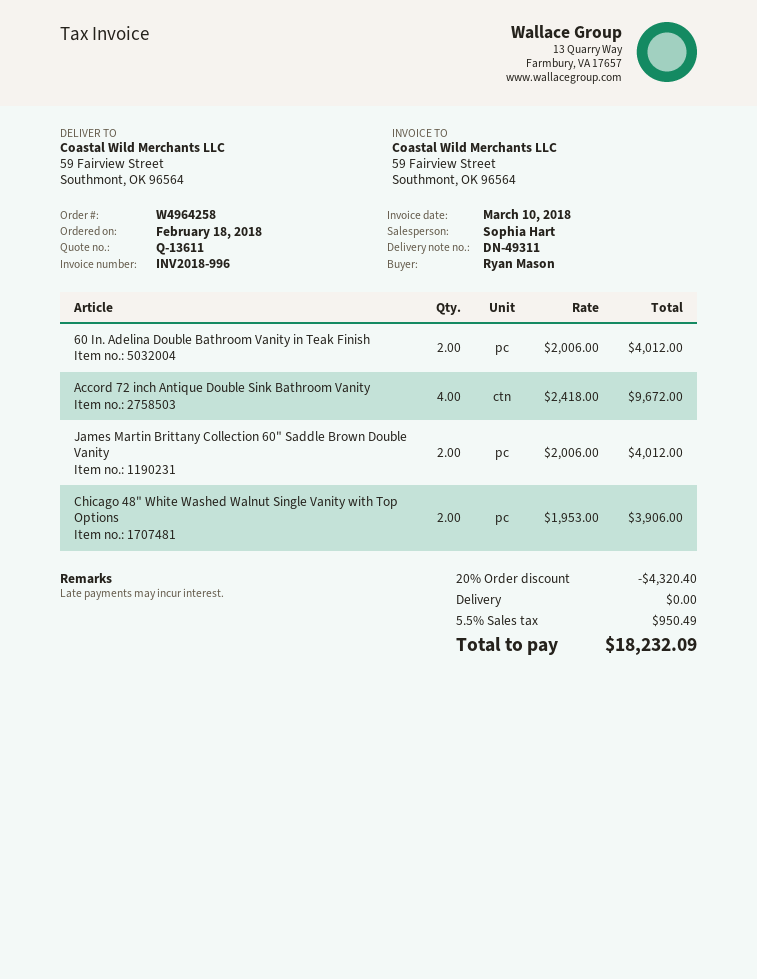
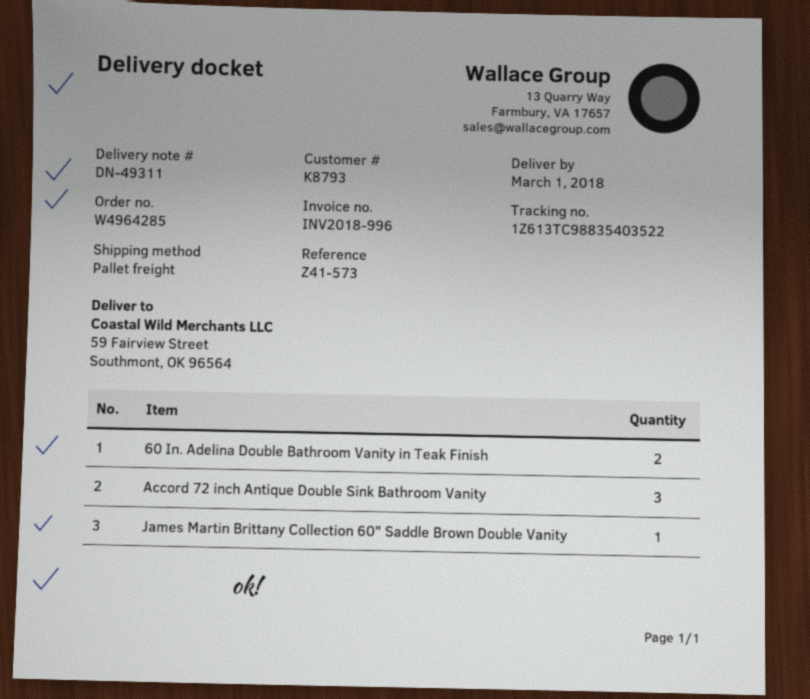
order number: W4964258 -> W4964285
Accord 72 inch Antique Double Sink Bathroom Vanity: 4 -> 3
James Martin Brittany Collection 60" Saddle Brown Double Vanity: 2 -> 1
Chicago 48" White Washed Walnut Single Vanity with Top Options: 2 -> none

